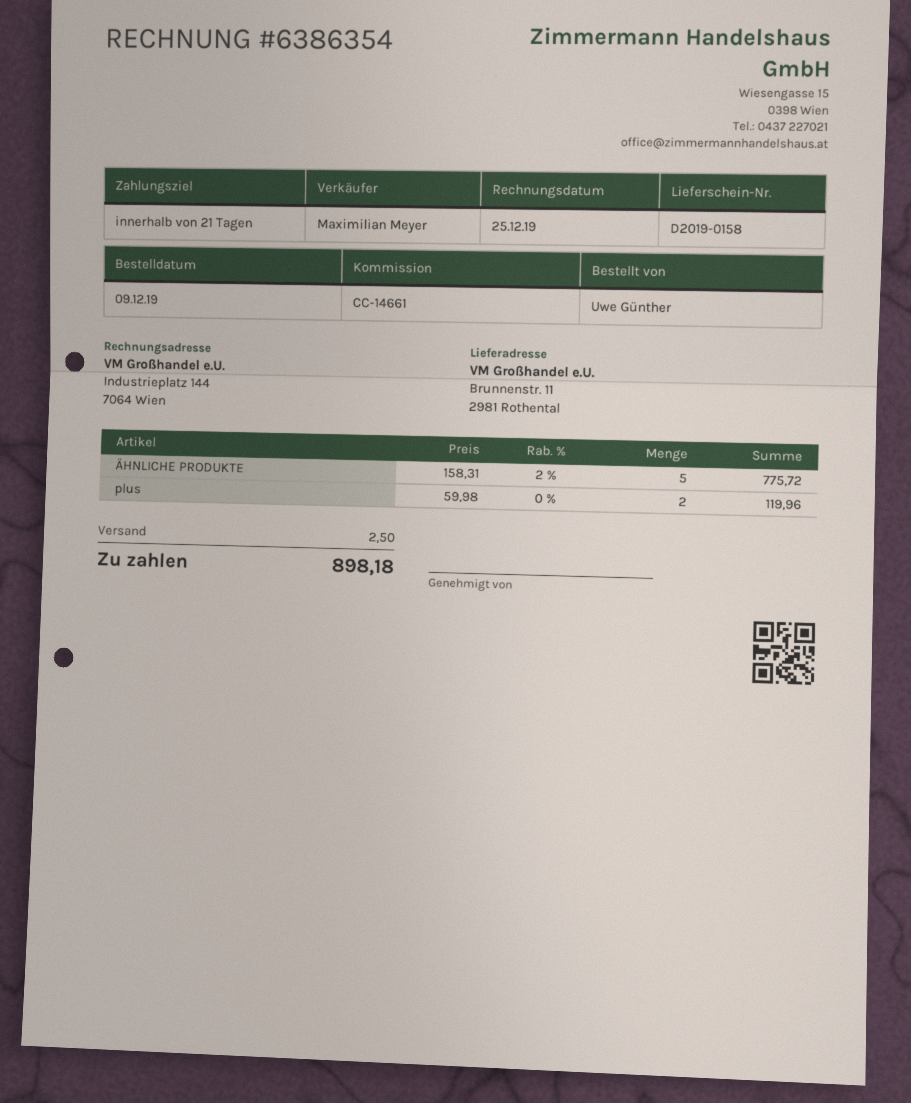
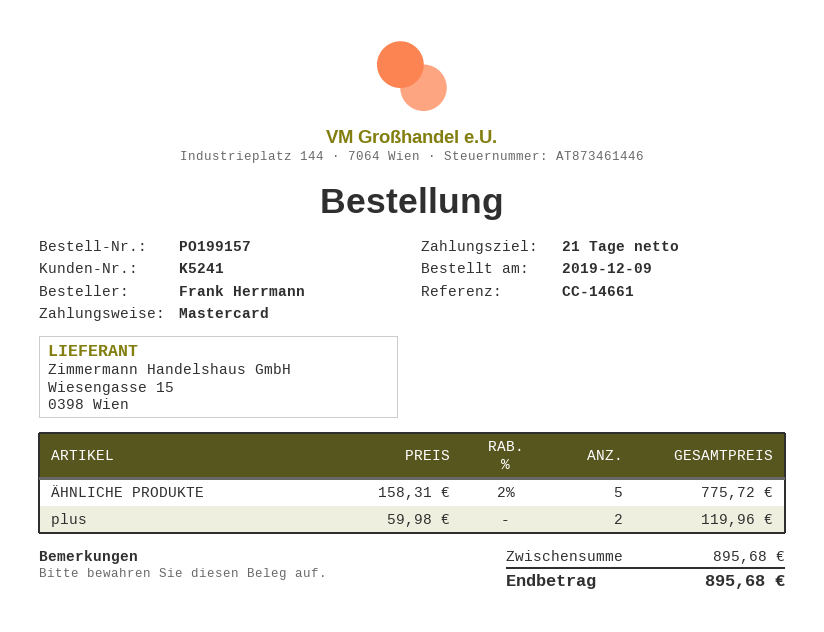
ordered by: Uwe Günther -> Frank Herrmann
shipping: 2.50 -> none
total: 898.18 -> 895.68

